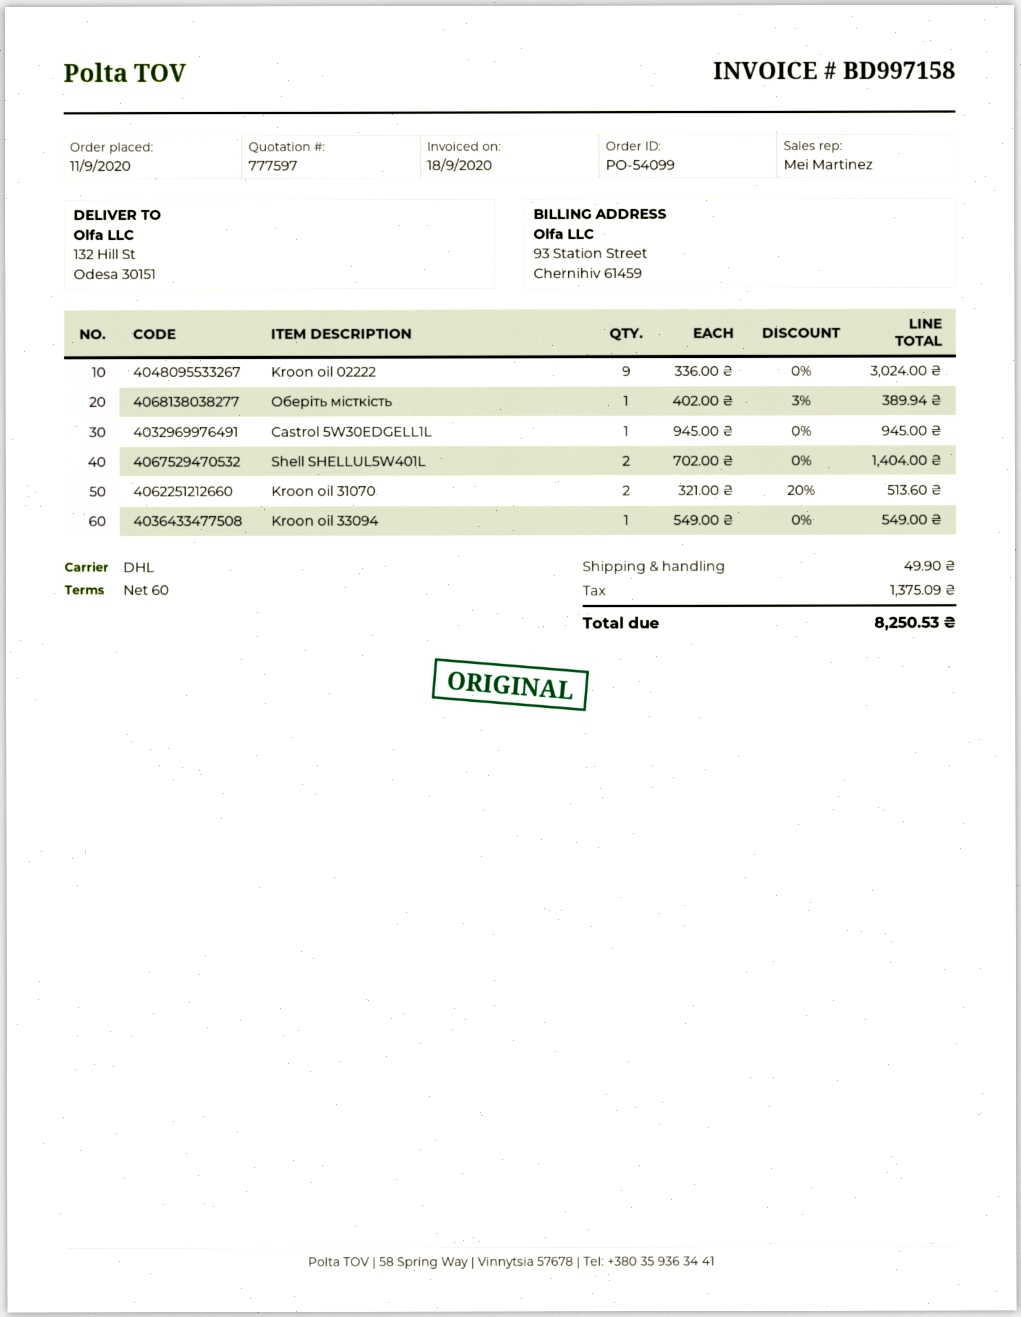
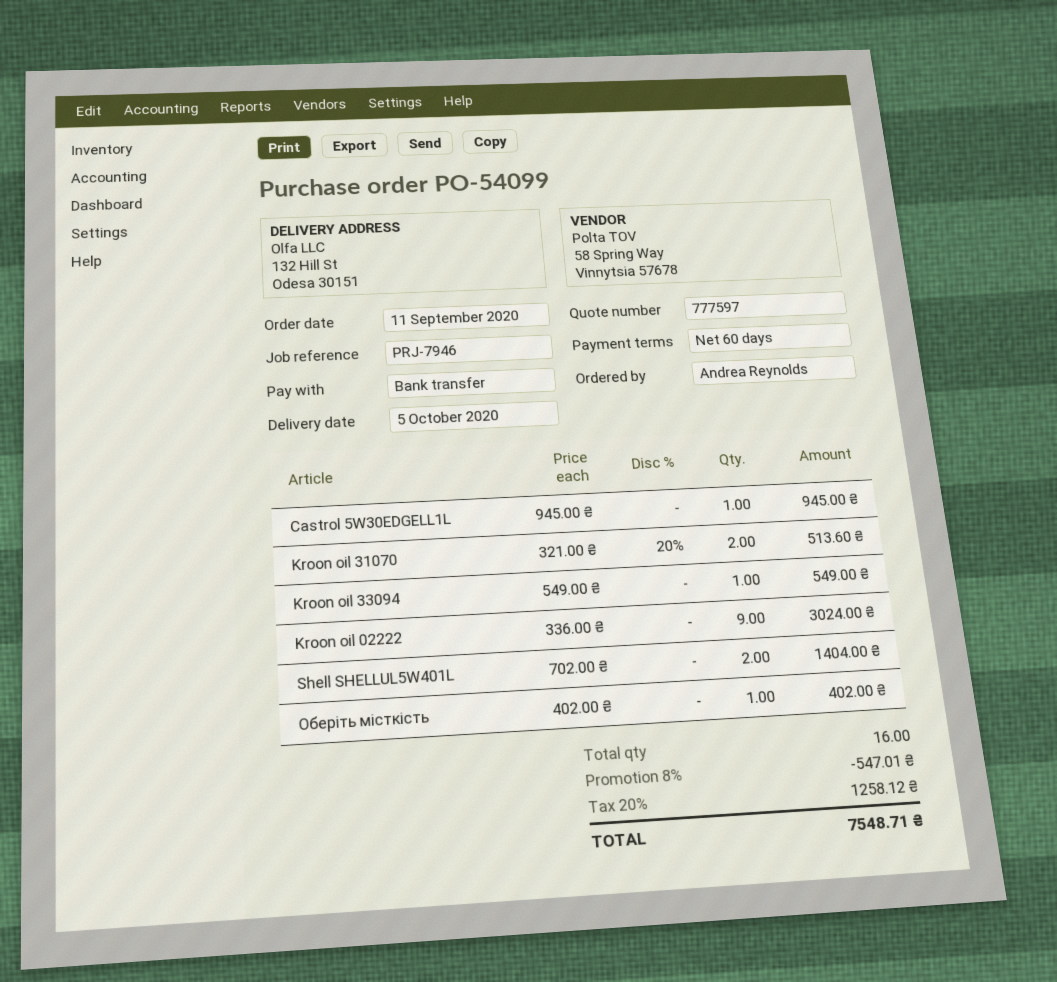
Оберіть місткість: 1 x 402.00 - 3% = 389.94 -> 1 x 402.00 = 402.00
discount: none -> 8% = 547.01
shipping: 49.90 -> none
tax: 1375.09 -> 1258.12
total: 8250.53 -> 7548.71

